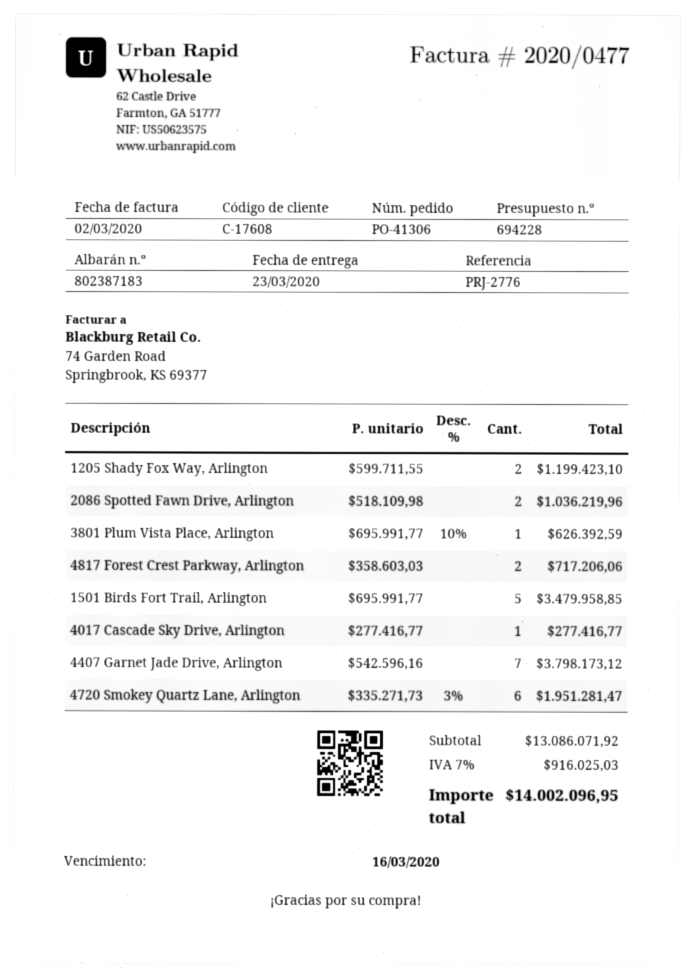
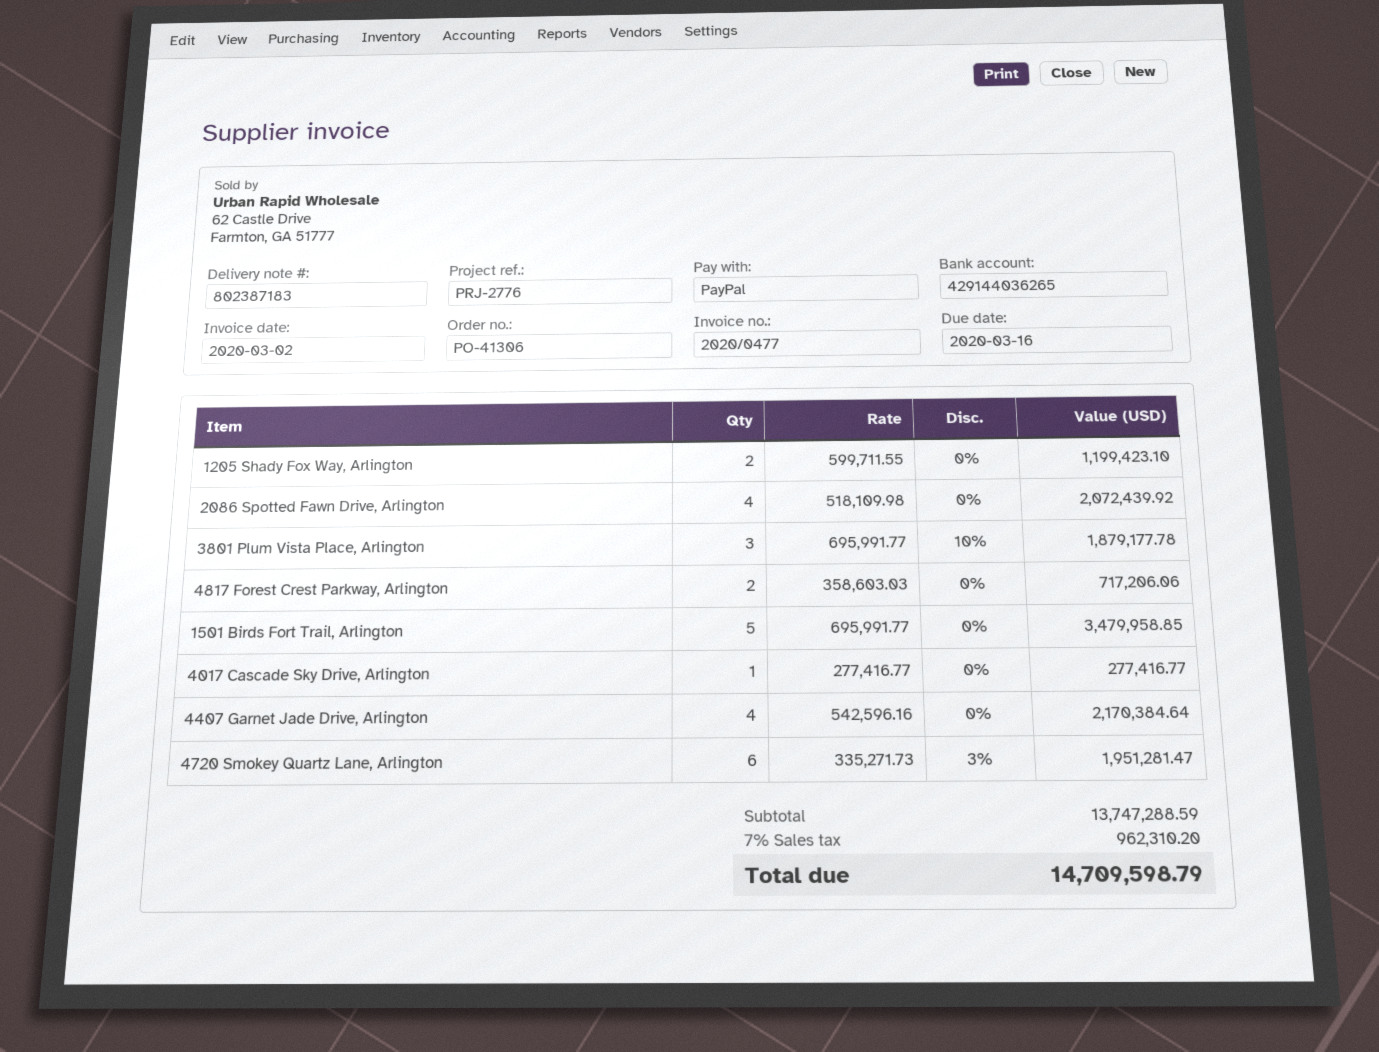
2086 Spotted Fawn Drive, Arlington: 2 x 518109.98 = 1036219.96 -> 4 x 518109.98 = 2072439.92
3801 Plum Vista Place, Arlington: 1 x 695991.77 - 10% = 626392.59 -> 3 x 695991.77 - 10% = 1879177.78
4407 Garnet Jade Drive, Arlington: 7 x 542596.16 = 3798173.12 -> 4 x 542596.16 = 2170384.64
subtotal: 13086071.92 -> 13747288.59
tax: 7% = 916025.03 -> 7% = 962310.20
total: 14002096.95 -> 14709598.79

